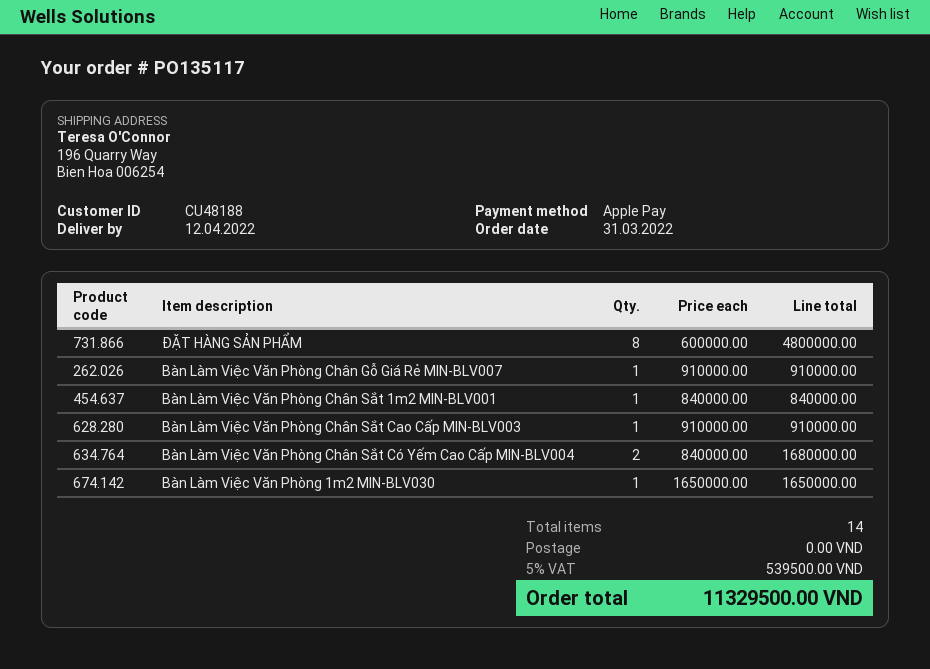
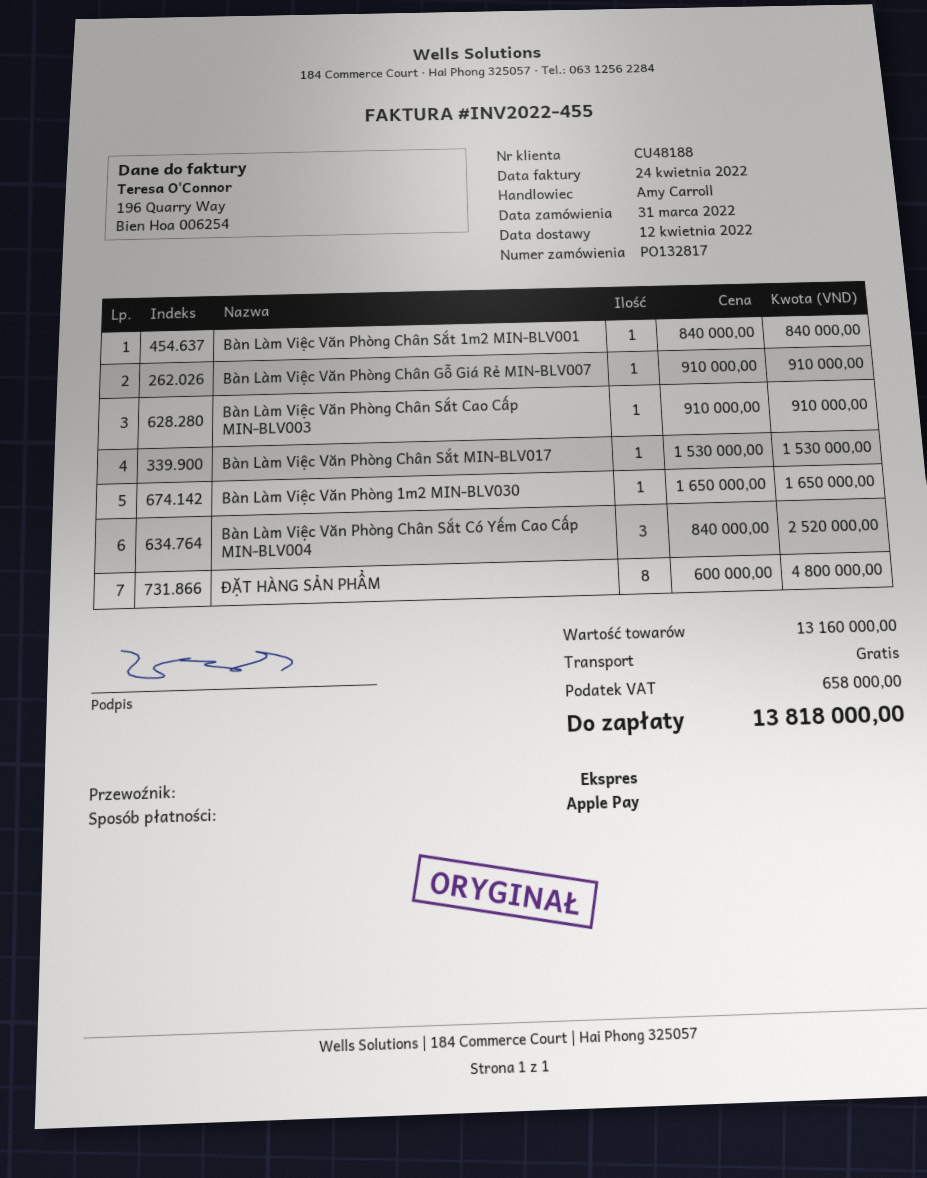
order number: PO135117 -> PO132817
Bàn Làm Việc Văn Phòng Chân Sắt Có Yếm Cao Cấp MIN-BLV004: 2 x 840000.00 = 1680000.00 -> 3 x 840000.00 = 2520000.00
Bàn Làm Việc Văn Phòng Chân Sắt MIN-BLV017: none -> 1 x 1530000.00 = 1530000.00
tax: 539500.00 -> 658000.00
total: 11329500.00 -> 13818000.00

